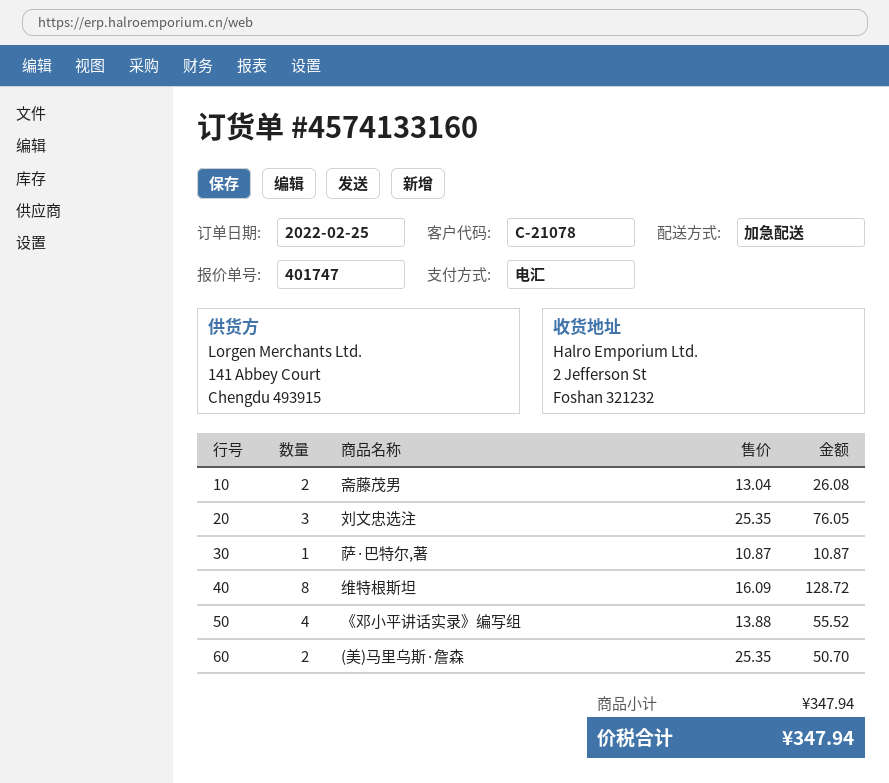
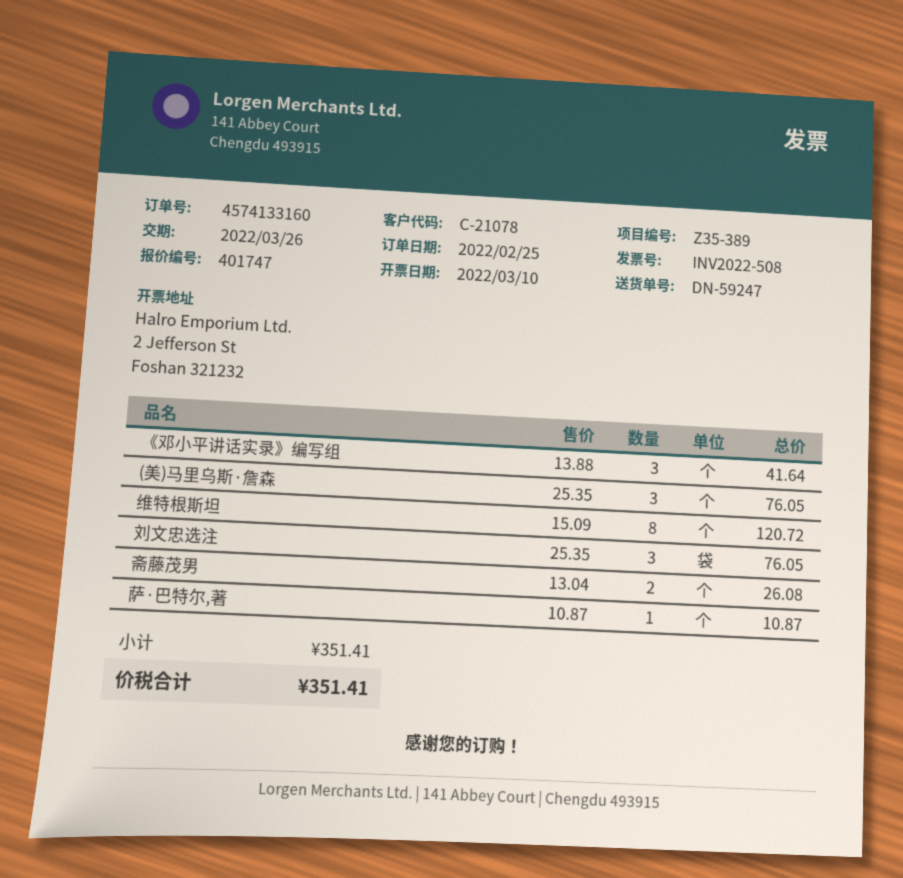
维特根斯坦: 8 x 16.09 = 128.72 -> 8 x 15.09 = 120.72
《邓小平讲话实录》编写组: 4 x 13.88 = 55.52 -> 3 x 13.88 = 41.64
(美)马里乌斯·詹森: 2 x 25.35 = 50.70 -> 3 x 25.35 = 76.05
subtotal: 347.94 -> 351.41
total: 347.94 -> 351.41

